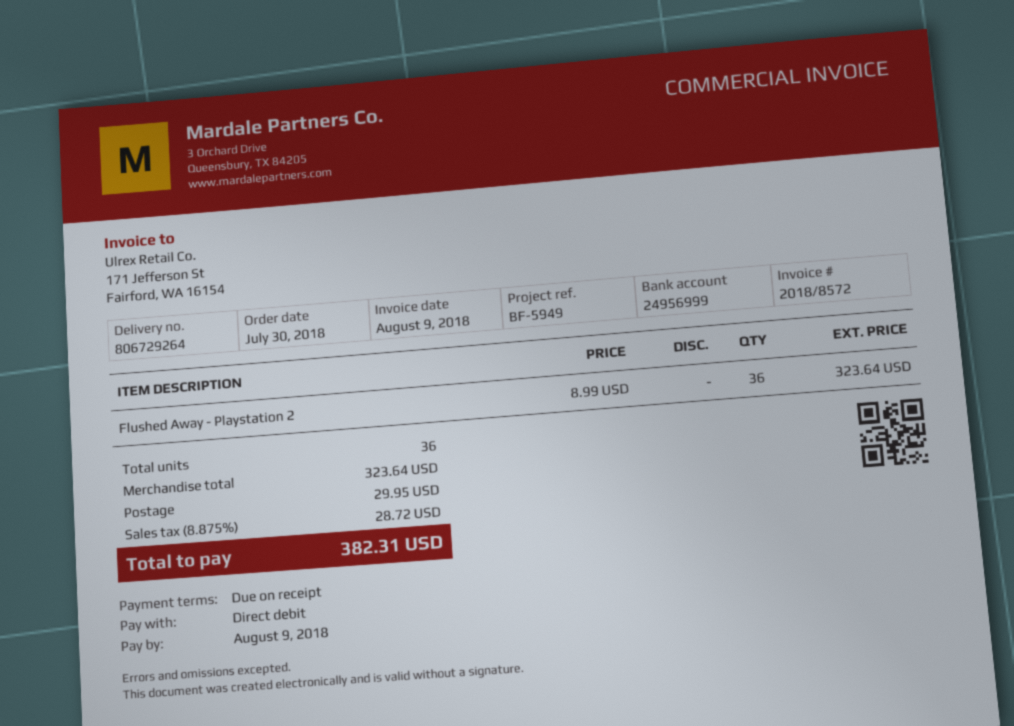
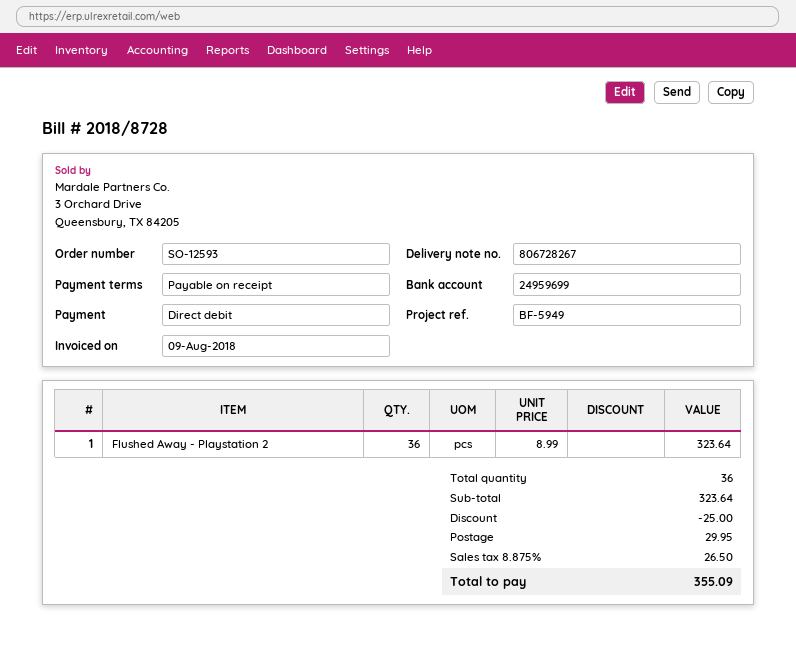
delivery note number: 806729264 -> 806728267
invoice number: 2018/8572 -> 2018/8728
bank account: 24956999 -> 24959699
discount: none -> 25.00
tax: 8.875% = 28.72 -> 8.875% = 26.50
total: 382.31 -> 355.09

